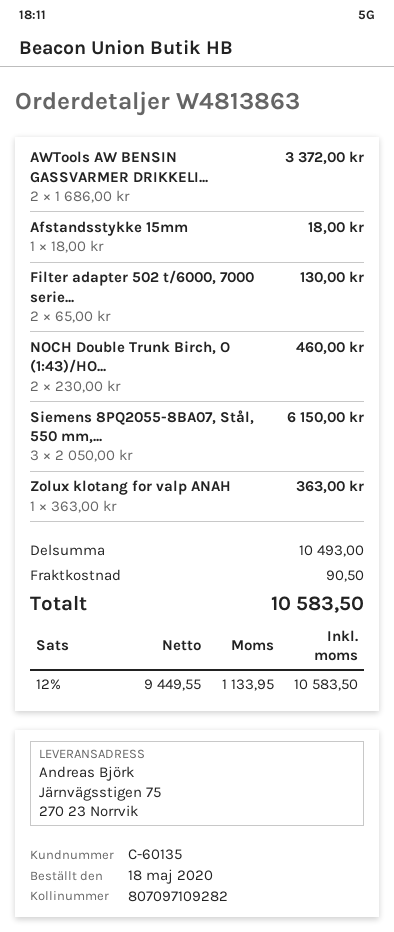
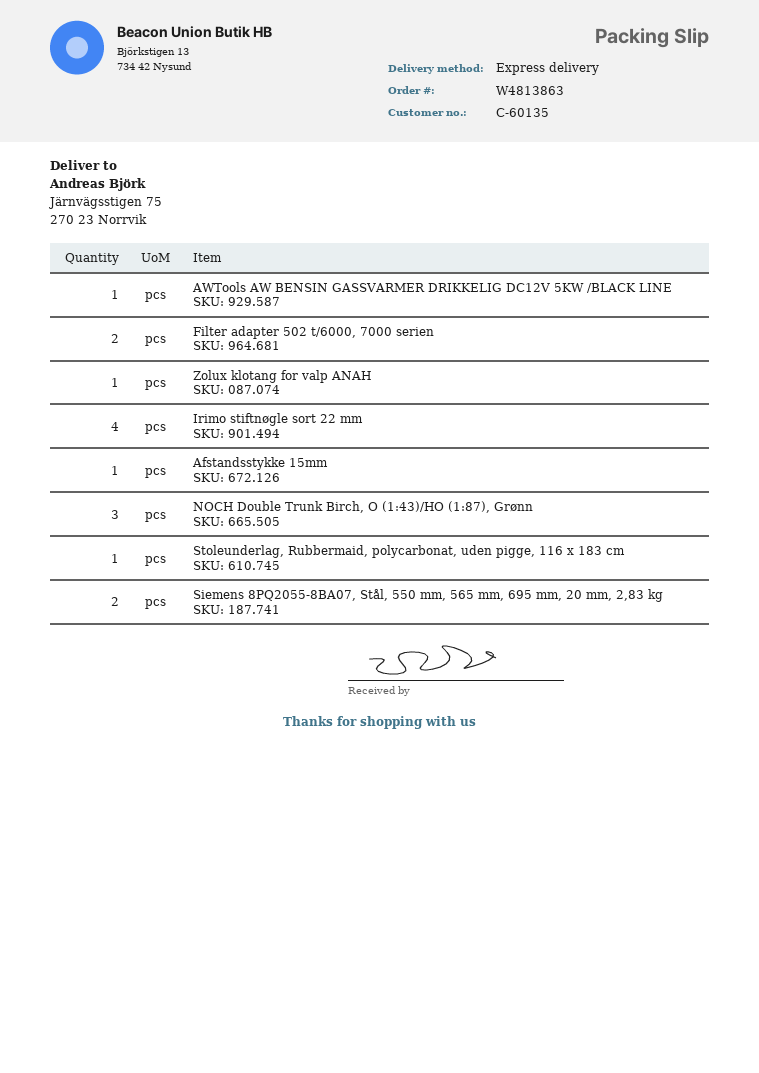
AWTools AW BENSIN GASSVARMER DRIKKELI...: 2 -> 1
NOCH Double Trunk Birch, O (1:43)/HO...: 2 -> 3
Siemens 8PQ2055-8BA07, Stål, 550 mm,...: 3 -> 2
Irimo stiftnøgle sort 22 mm: none -> 4
Stoleunderlag, Rubbermaid, polycarbonat, uden pigge, 116 x 183 cm: none -> 1

